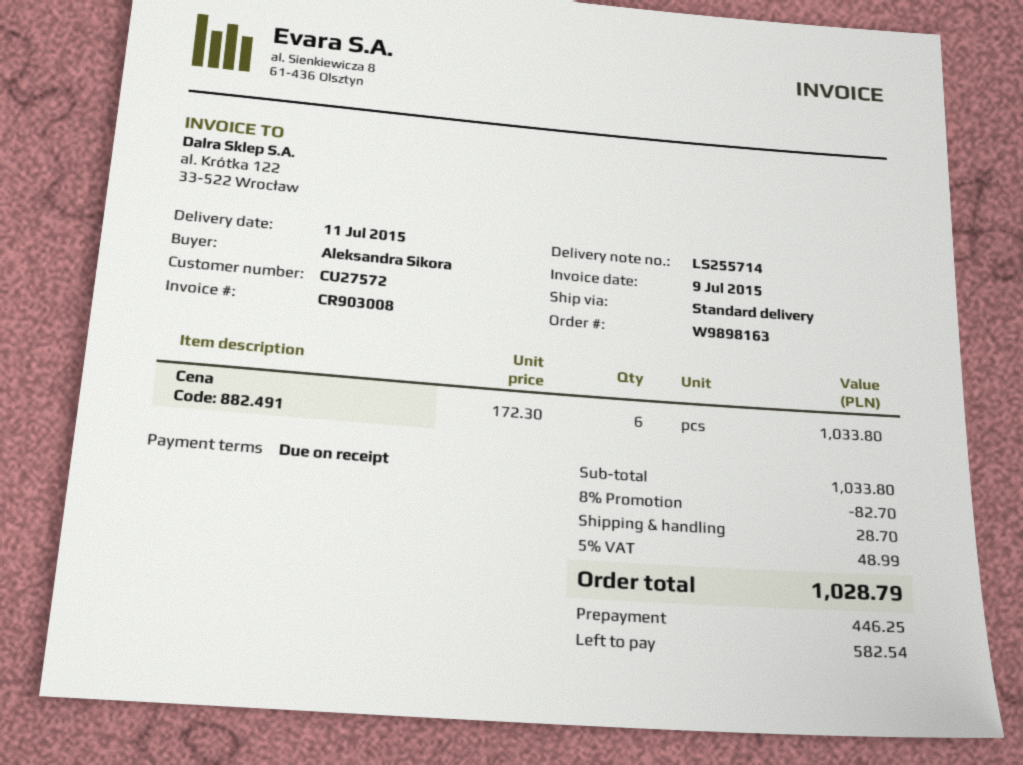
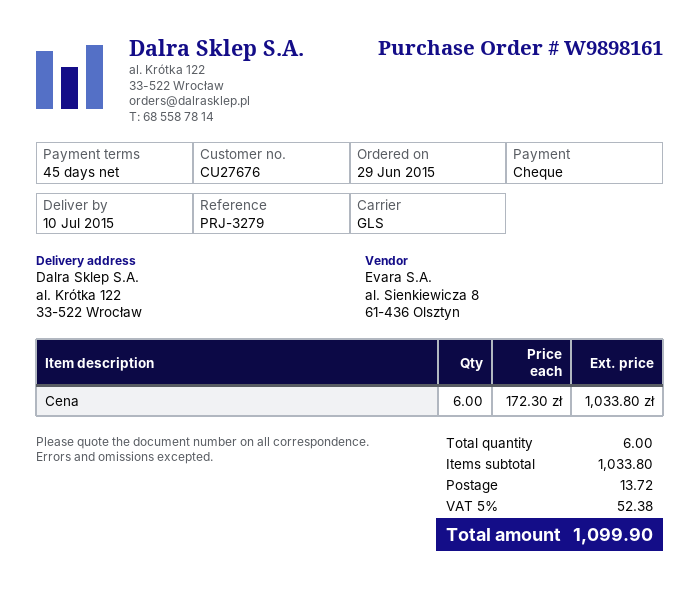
order number: W9898163 -> W9898161
delivery date: 2015-07-11 -> 2015-07-10
payment terms: on receipt -> 45 days
customer number: CU27572 -> CU27676
shipping method: standard -> GLS
discount: 8% = 82.70 -> none
shipping: 28.70 -> 13.72
tax: 5% = 48.99 -> 5% = 52.38
total: 1028.79 -> 1099.90

